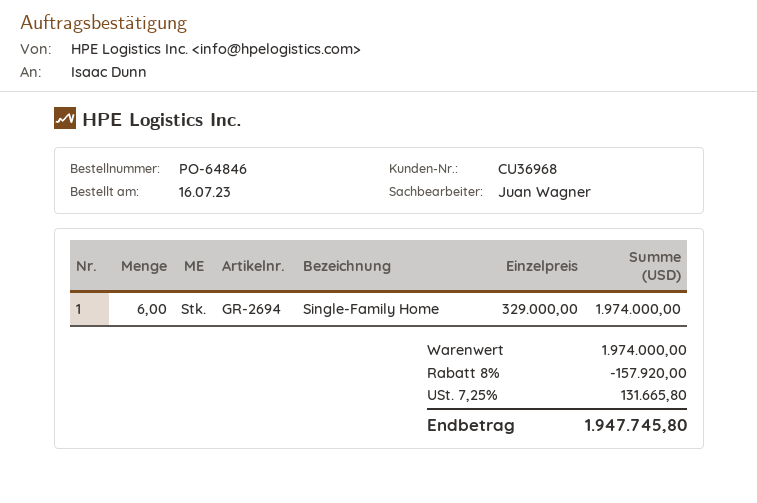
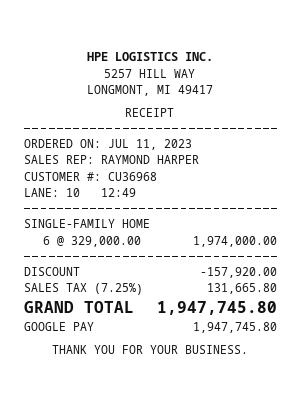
order date: 2023-07-16 -> 2023-07-11
sales rep: Juan Wagner -> RAYMOND HARPER

